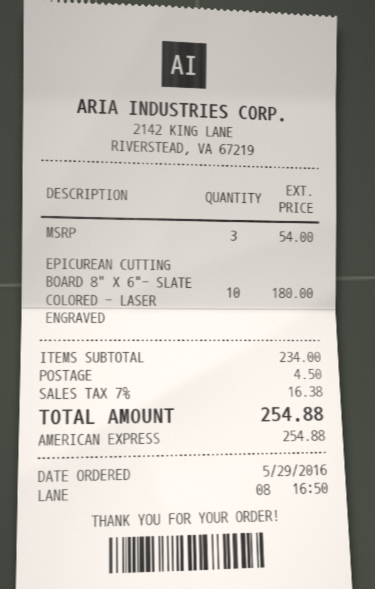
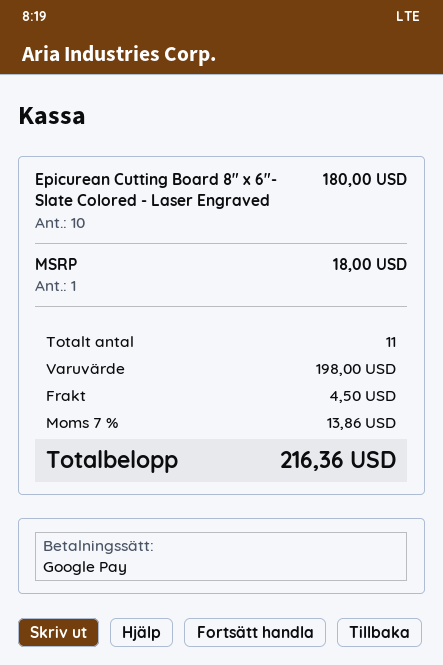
payment method: American Express -> Google Pay
MSRP: 3 for 54.00 -> 1 for 18.00
subtotal: 234.00 -> 198.00
tax: 7% = 16.38 -> 7% = 13.86
total: 254.88 -> 216.36

